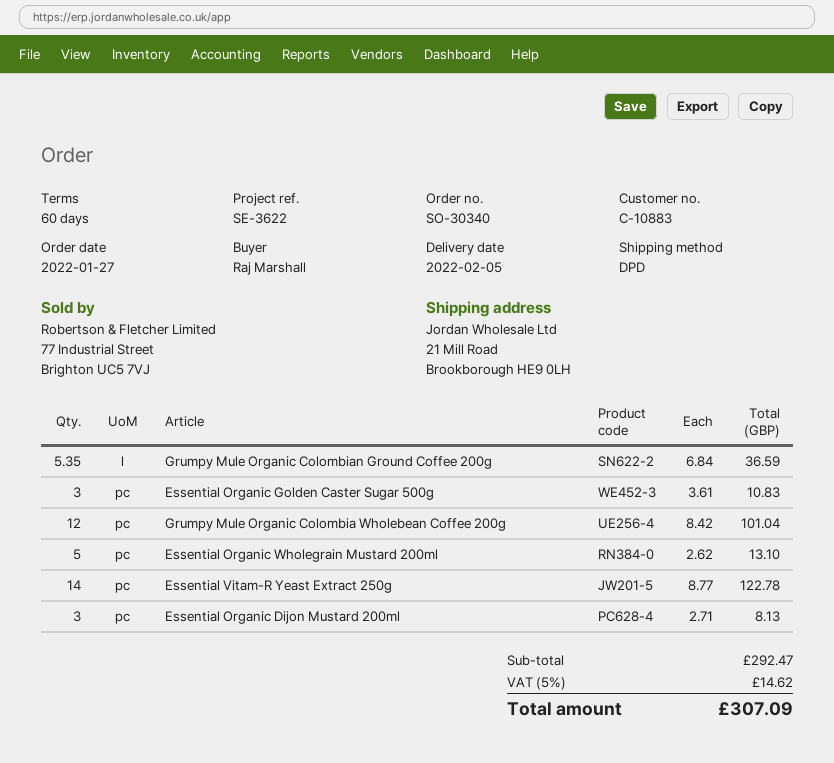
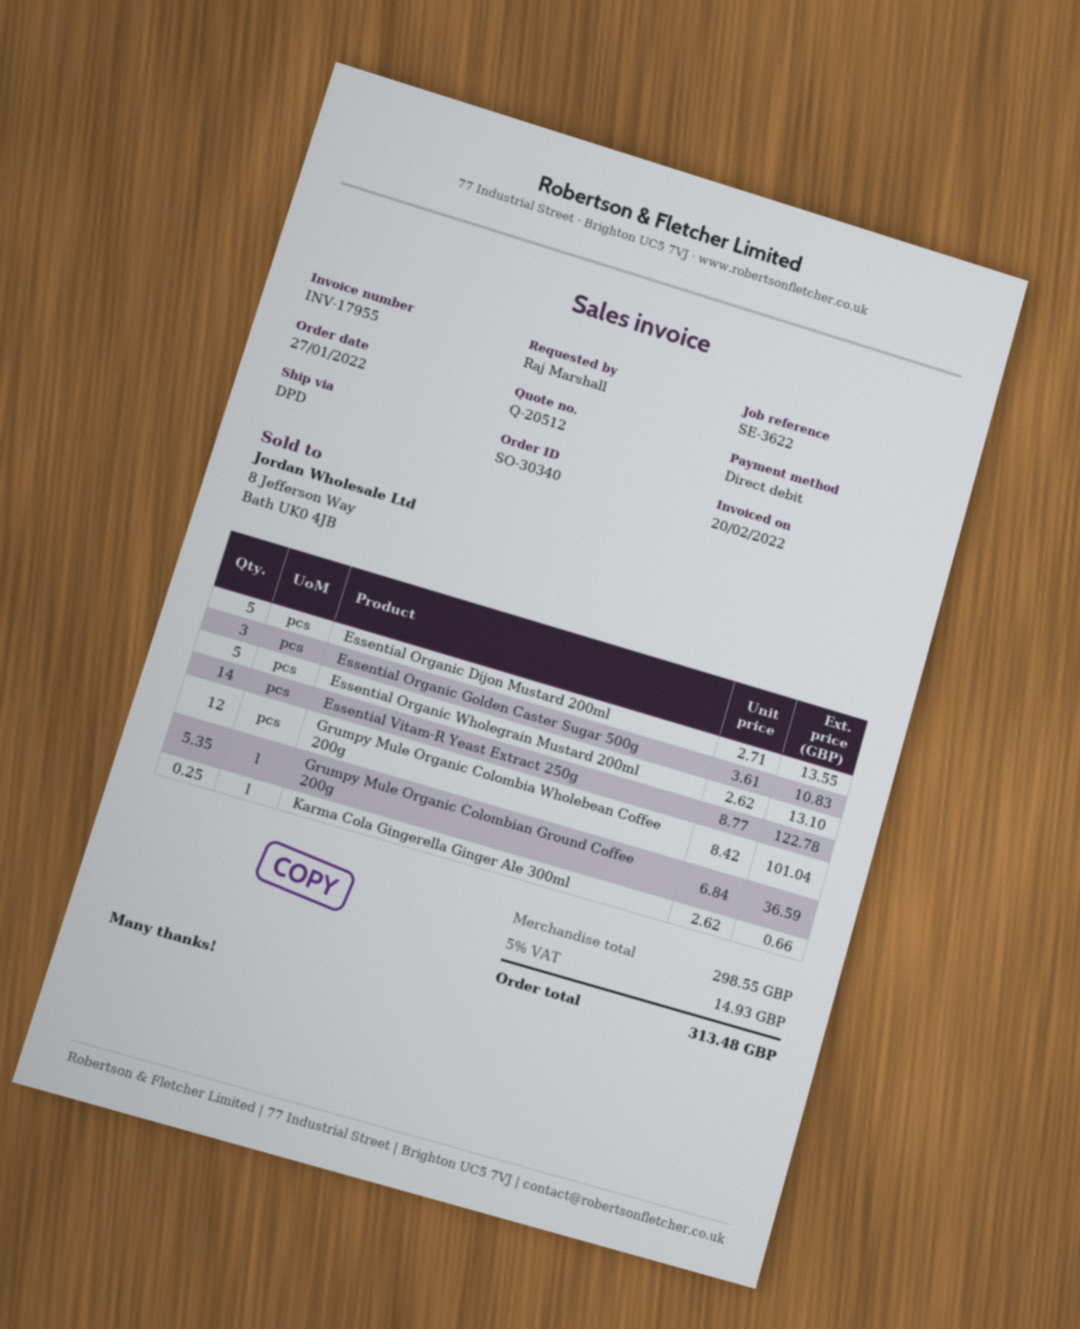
Essential Organic Dijon Mustard 200ml: 3 x 2.71 = 8.13 -> 5 x 2.71 = 13.55
Karma Cola Gingerella Ginger Ale 300ml: none -> 0.25 x 2.62 = 0.66
subtotal: 292.47 -> 298.55
tax: 5% = 14.62 -> 5% = 14.93
total: 307.09 -> 313.48

